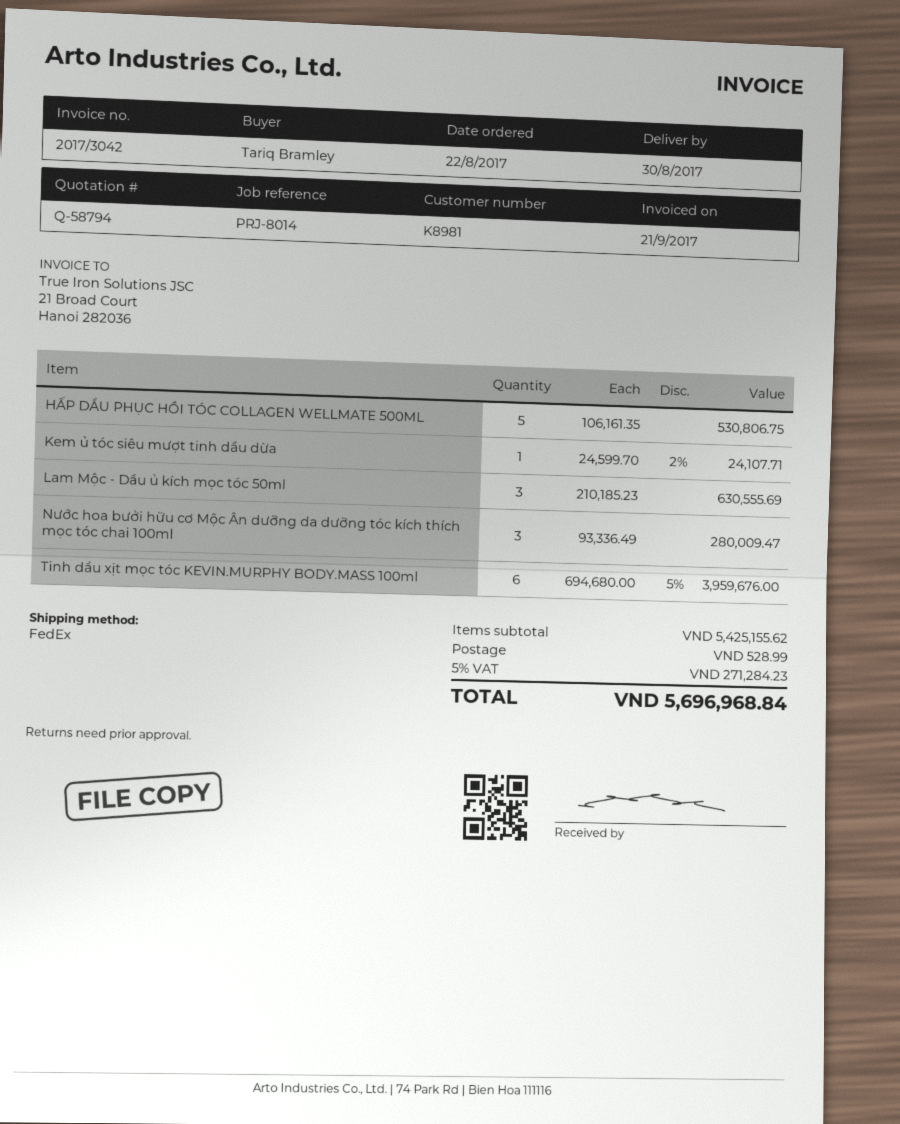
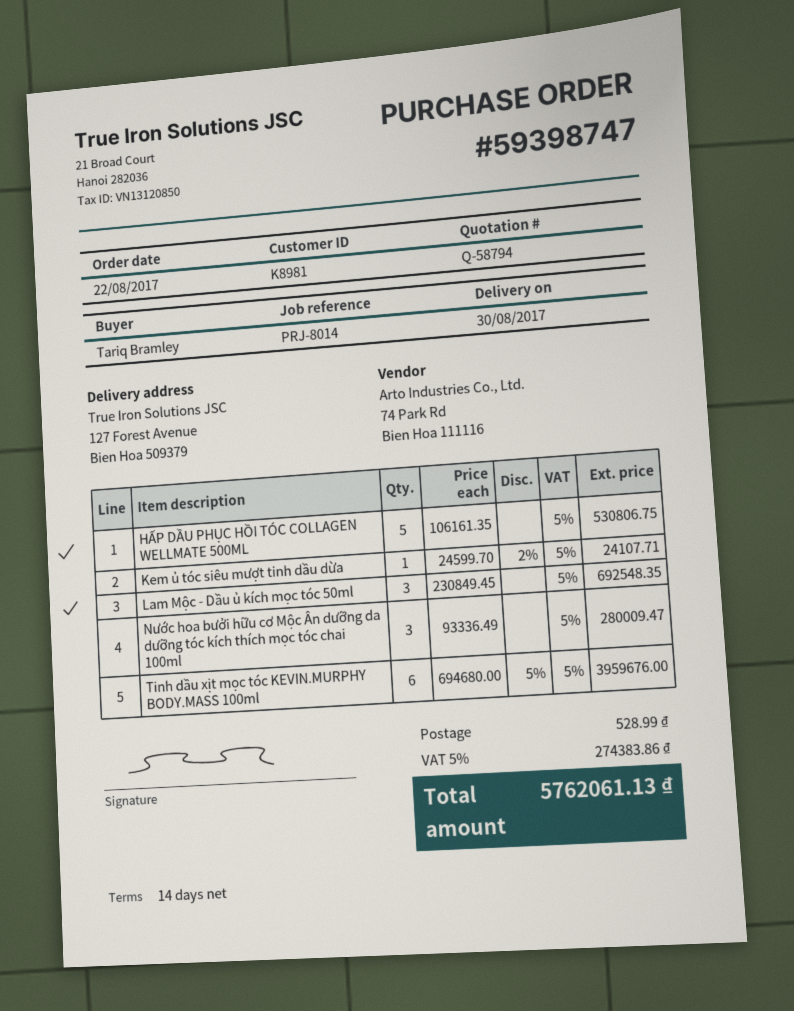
Lam Mộc - Dầu ủ kích mọc tóc 50ml: 3 x 210185.23 = 630555.69 -> 3 x 230849.45 = 692548.35
tax: 5% = 271284.23 -> 5% = 274383.86
total: 5696968.84 -> 5762061.13

